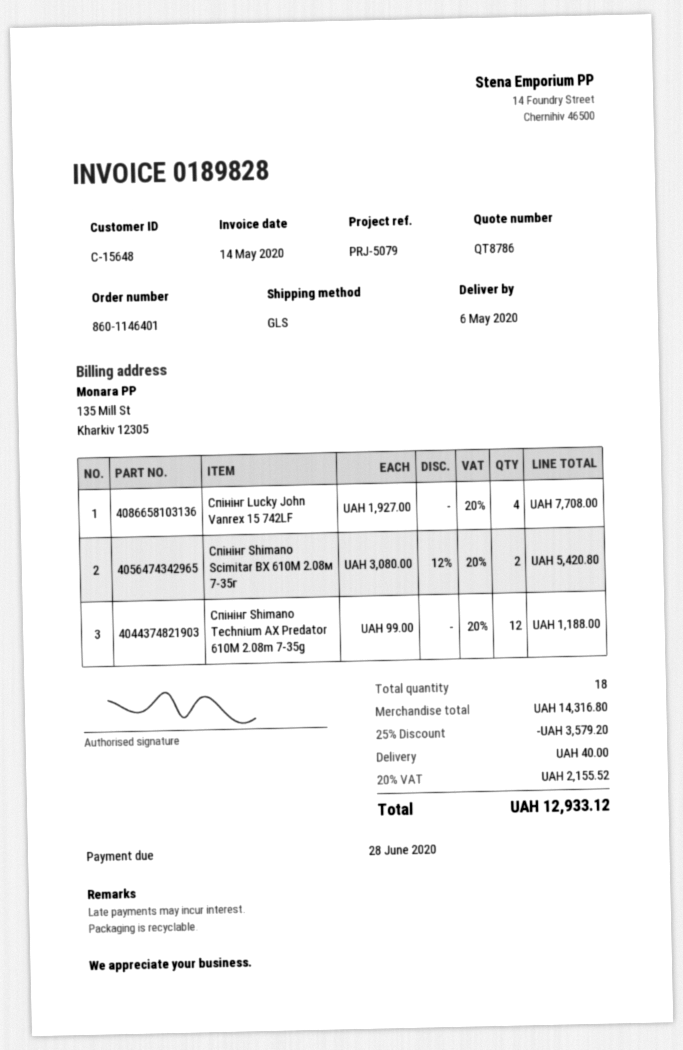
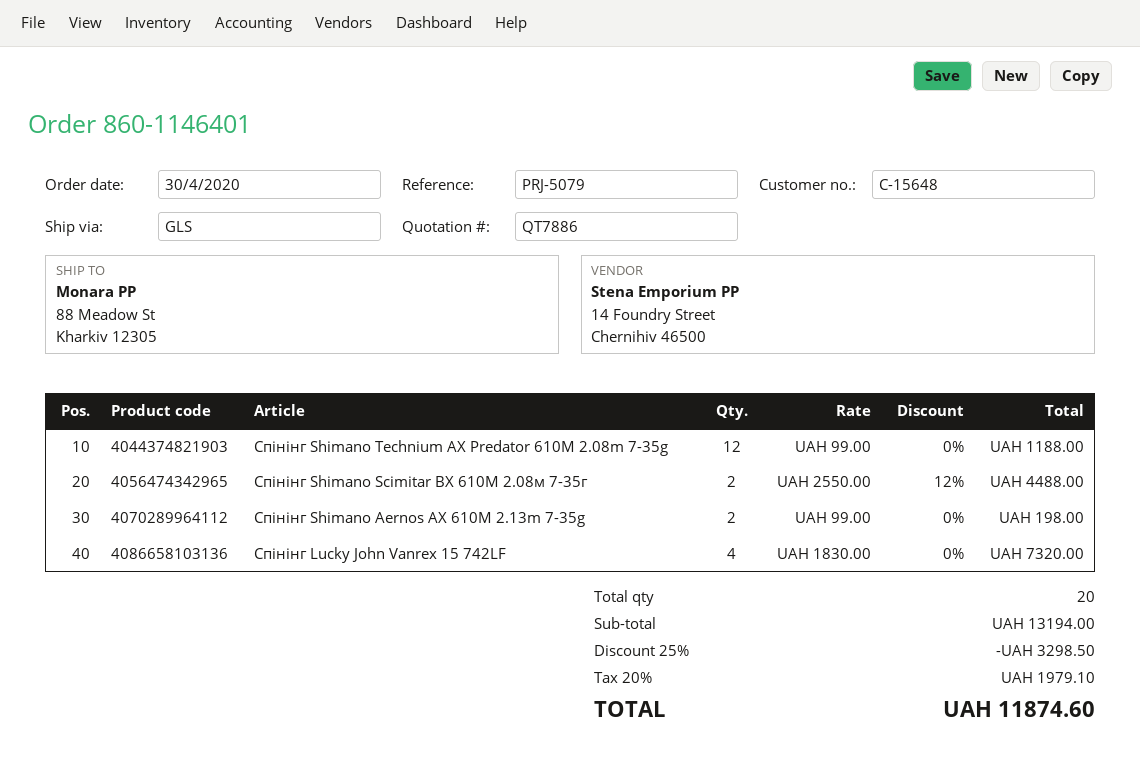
quote number: QT8786 -> QT7886
Спінінг Lucky John Vanrex 15 742LF: 4 x 1927.00 = 7708.00 -> 4 x 1830.00 = 7320.00
Спінінг Shimano Scimitar BX 610M 2.08м 7-35г: 2 x 3080.00 - 12% = 5420.80 -> 2 x 2550.00 - 12% = 4488.00
Спінінг Shimano Aernos AX 610M 2.13m 7-35g: none -> 2 x 99.00 = 198.00
total quantity: 18 -> 20
subtotal: 14316.80 -> 13194.00
discount: 25% = 3579.20 -> 25% = 3298.50
shipping: 40.00 -> none
tax: 20% = 2155.52 -> 20% = 1979.10
total: 12933.12 -> 11874.60

